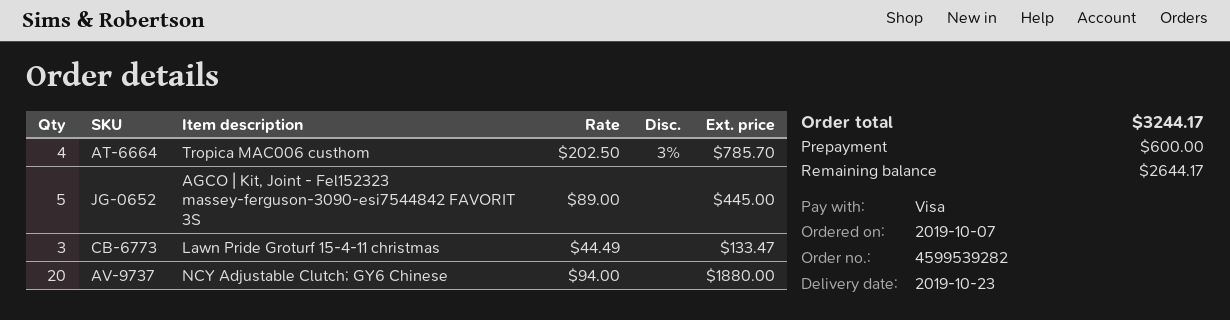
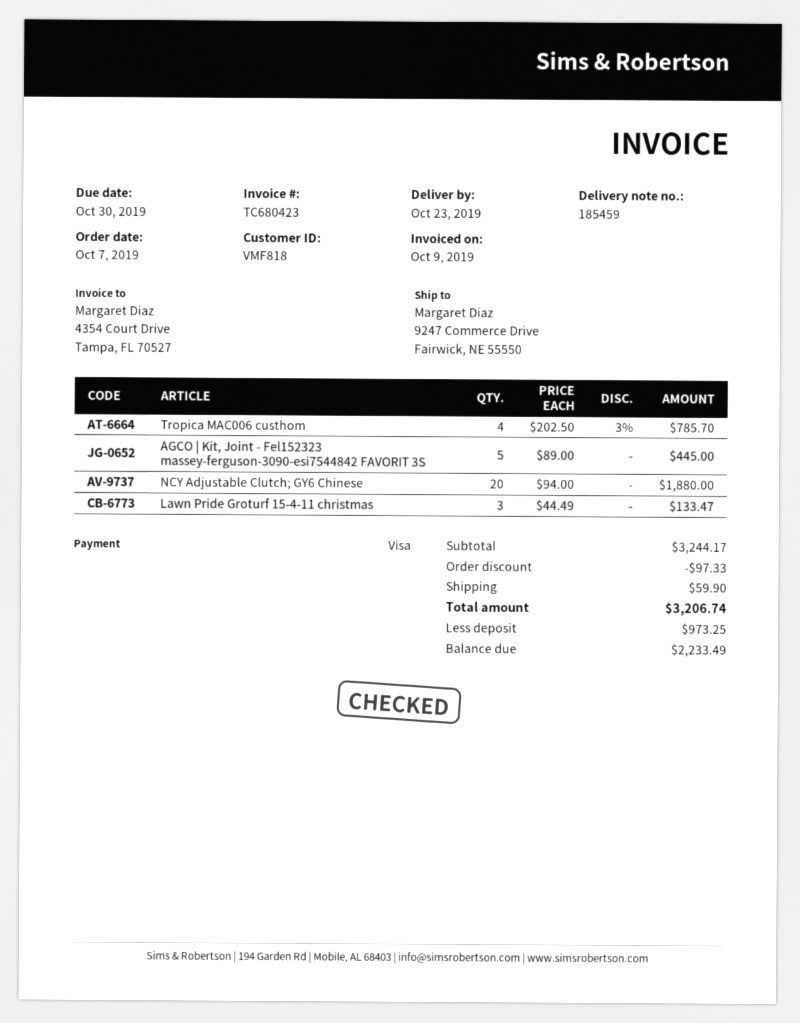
discount: none -> 97.33
shipping: none -> 59.90
total: 3244.17 -> 3206.74
deposit: 600.00 -> 973.25
balance: 2644.17 -> 2233.49

